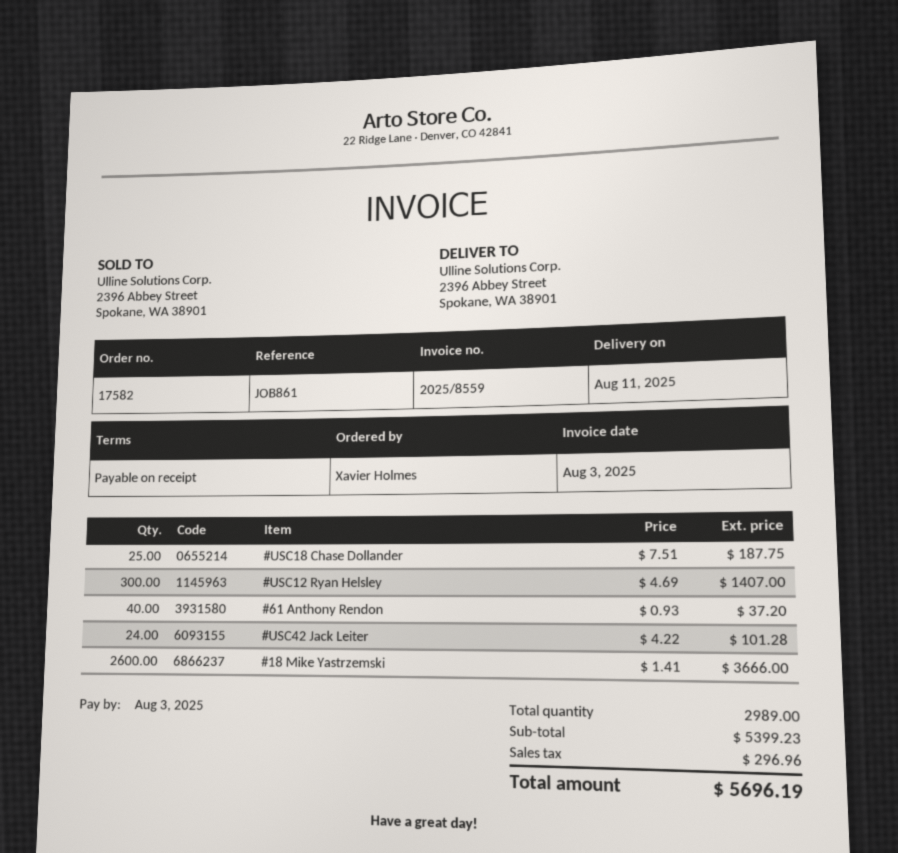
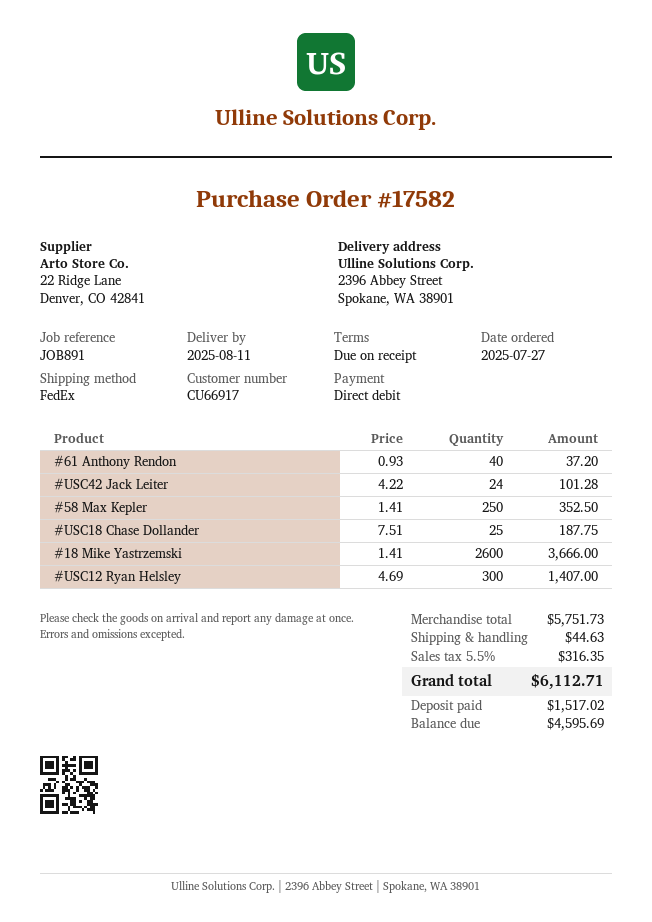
reference: JOB861 -> JOB891
#58 Max Kepler: none -> 250 x 1.41 = 352.50
subtotal: 5399.23 -> 5751.73
shipping: none -> 44.63
tax: 296.96 -> 316.35
total: 5696.19 -> 6112.71

